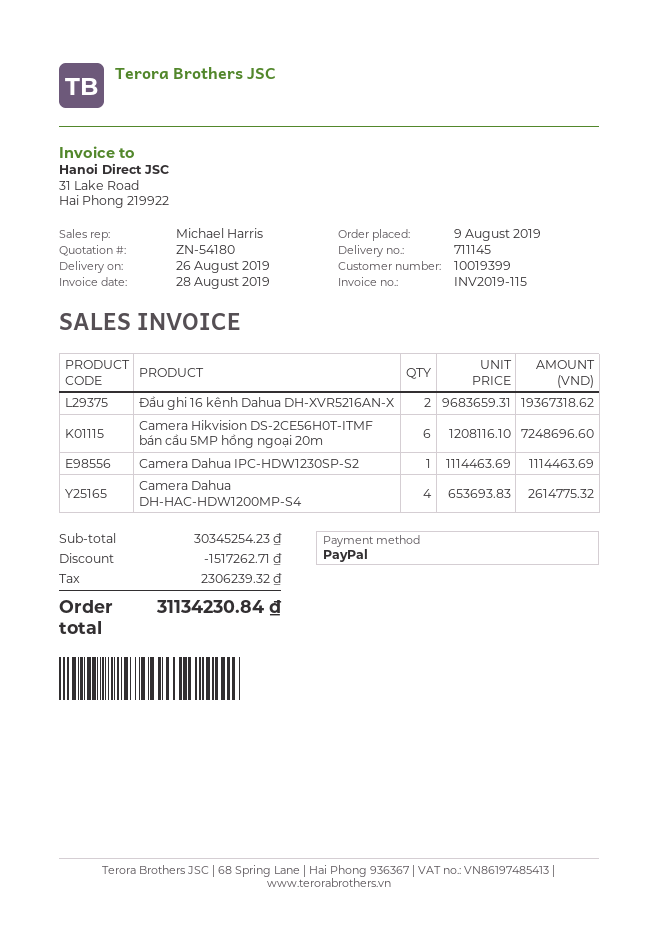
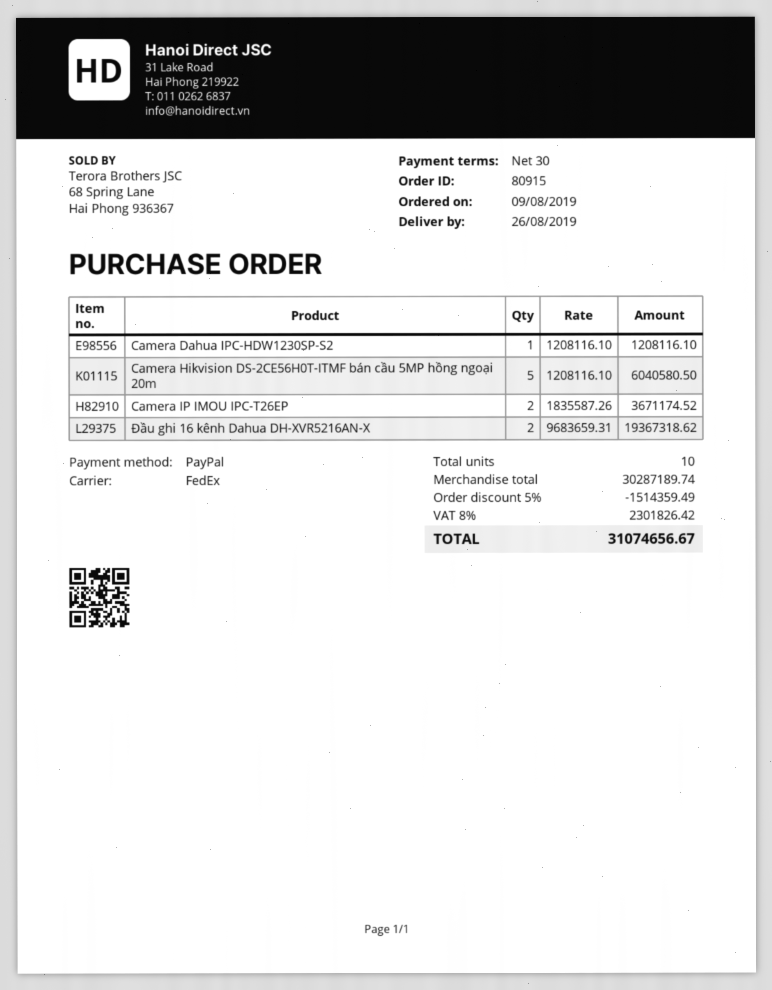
Camera Hikvision DS-2CE56H0T-ITMF bán cầu 5MP hồng ngoại 20m: 6 x 1208116.10 = 7248696.60 -> 5 x 1208116.10 = 6040580.50
Camera Dahua IPC-HDW1230SP-S2: 1 x 1114463.69 = 1114463.69 -> 1 x 1208116.10 = 1208116.10
Camera Dahua DH-HAC-HDW1200MP-S4: 4 x 653693.83 = 2614775.32 -> none
Camera IP IMOU IPC-T26EP: none -> 2 x 1835587.26 = 3671174.52
subtotal: 30345254.23 -> 30287189.74
discount: 1517262.71 -> 1514359.49
tax: 2306239.32 -> 2301826.42
total: 31134230.84 -> 31074656.67

